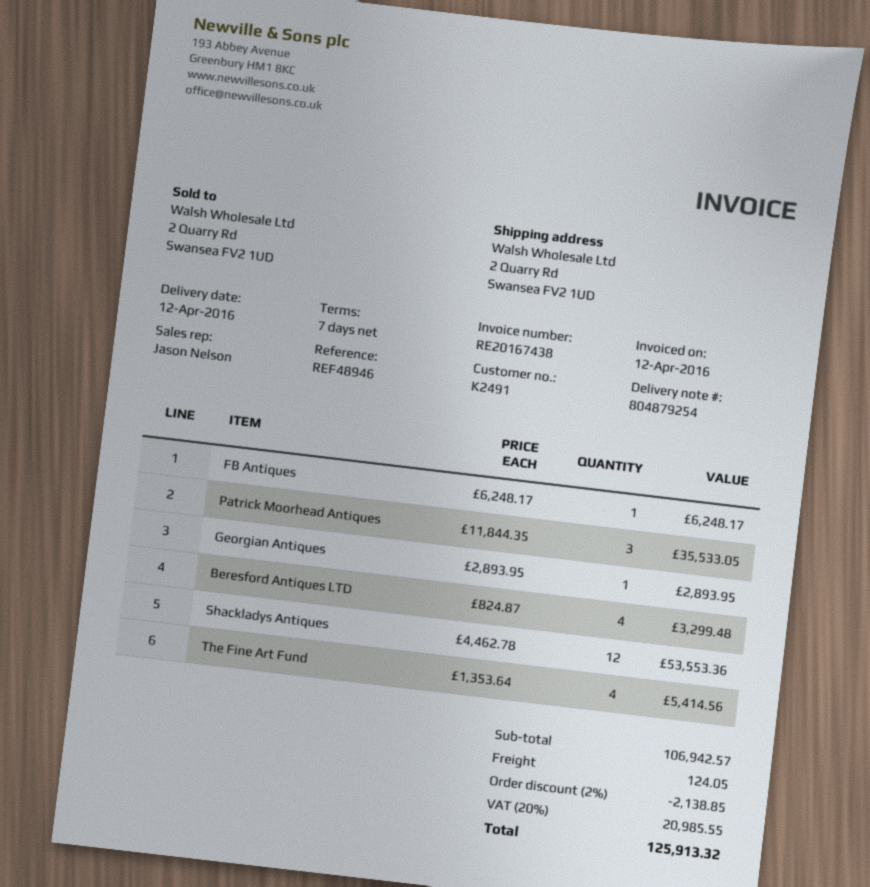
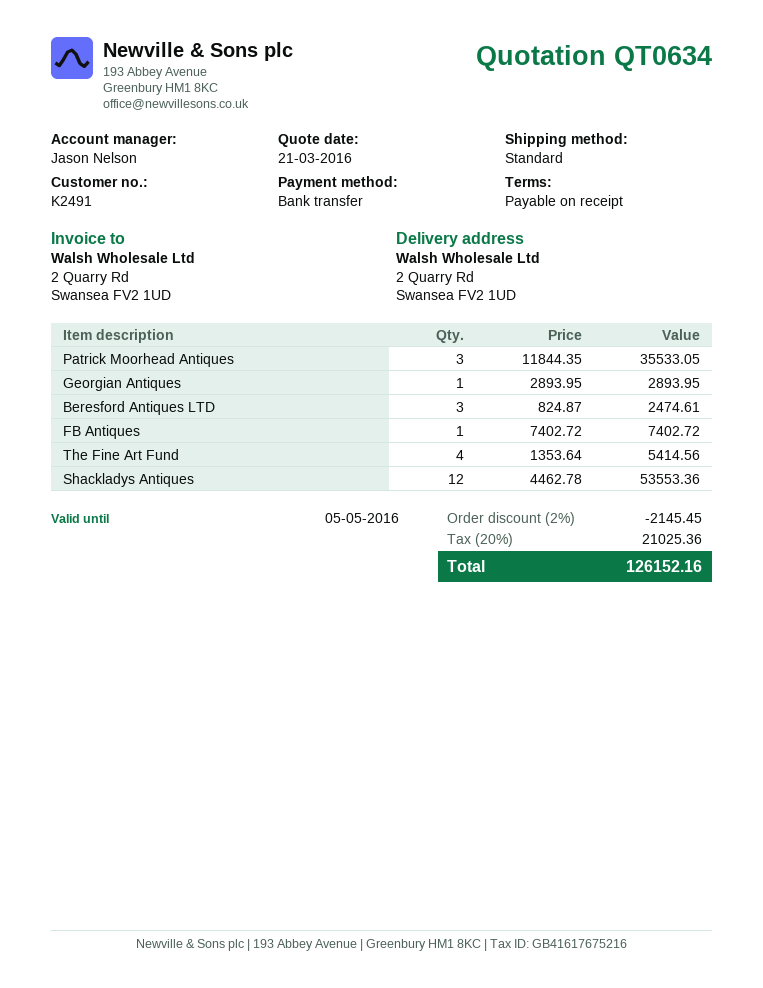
payment terms: 7 days -> on receipt
FB Antiques: 1 x 6248.17 = 6248.17 -> 1 x 7402.72 = 7402.72
Beresford Antiques LTD: 4 x 824.87 = 3299.48 -> 3 x 824.87 = 2474.61
discount: 2% = 2138.85 -> 2% = 2145.45
shipping: 124.05 -> none
tax: 20% = 20985.55 -> 20% = 21025.36
total: 125913.32 -> 126152.16

